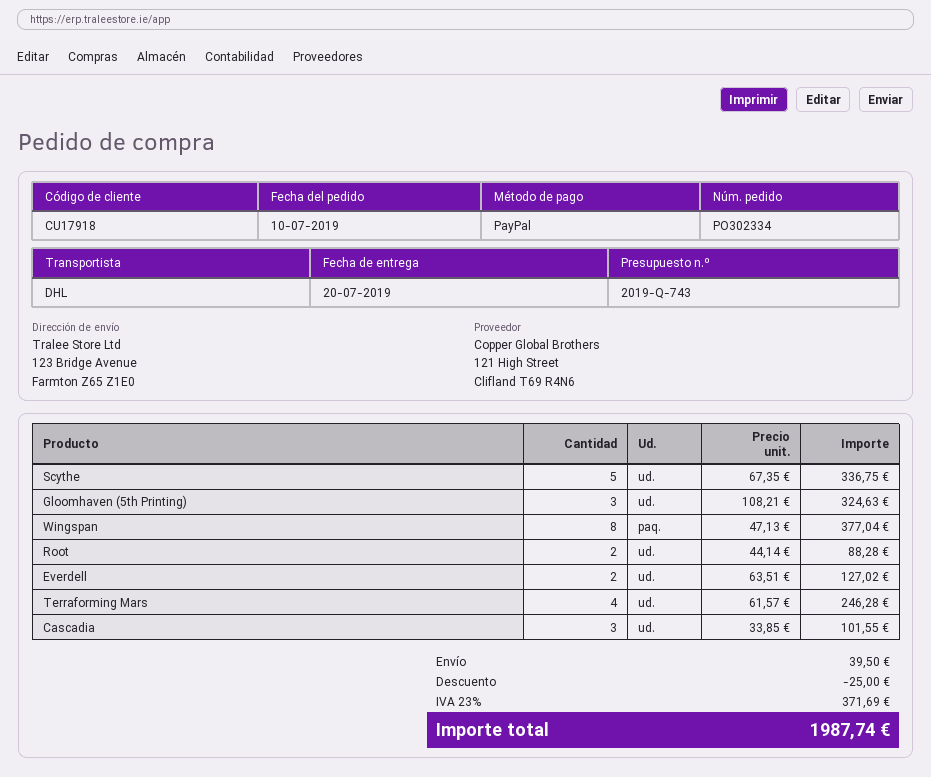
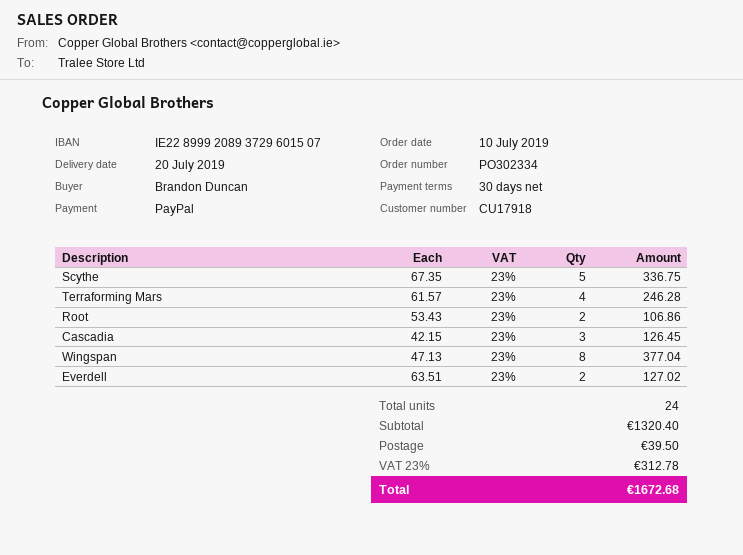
Gloomhaven (5th Printing): 3 x 108.21 = 324.63 -> none
Root: 2 x 44.14 = 88.28 -> 2 x 53.43 = 106.86
Cascadia: 3 x 33.85 = 101.55 -> 3 x 42.15 = 126.45
discount: 25.00 -> none
tax: 23% = 371.69 -> 23% = 312.78
total: 1987.74 -> 1672.68

